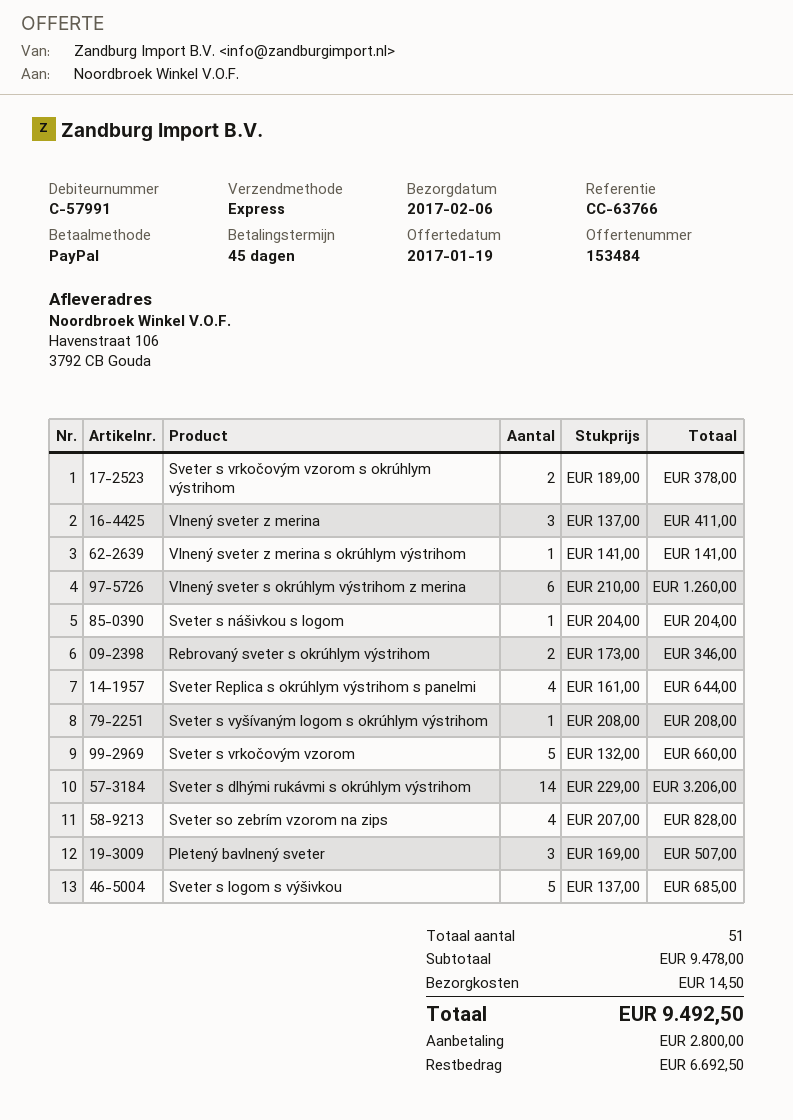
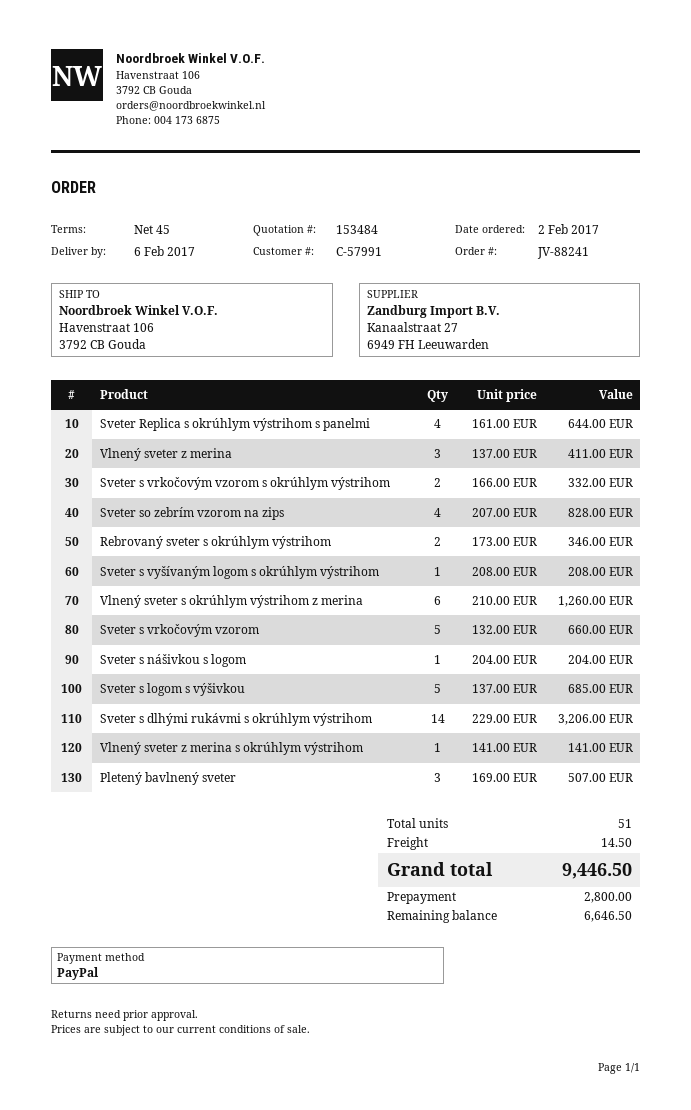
Sveter s vrkočovým vzorom s okrúhlym výstrihom: 2 x 189.00 = 378.00 -> 2 x 166.00 = 332.00
total: 9492.50 -> 9446.50
balance: 6692.50 -> 6646.50

